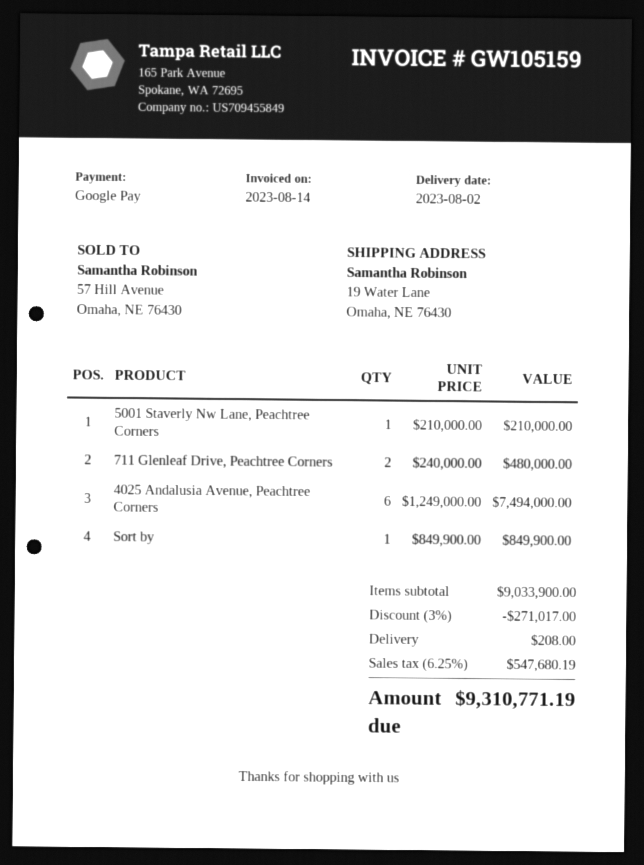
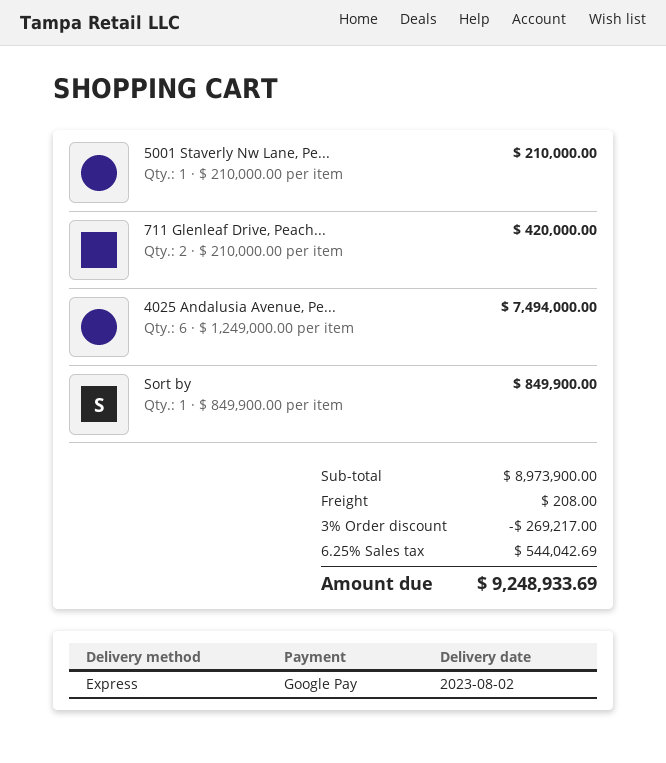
711 Glenleaf Drive, Peachtree Corners: 2 x 240000.00 = 480000.00 -> 2 x 210000.00 = 420000.00
subtotal: 9033900.00 -> 8973900.00
discount: 3% = 271017.00 -> 3% = 269217.00
tax: 6.25% = 547680.19 -> 6.25% = 544042.69
total: 9310771.19 -> 9248933.69

